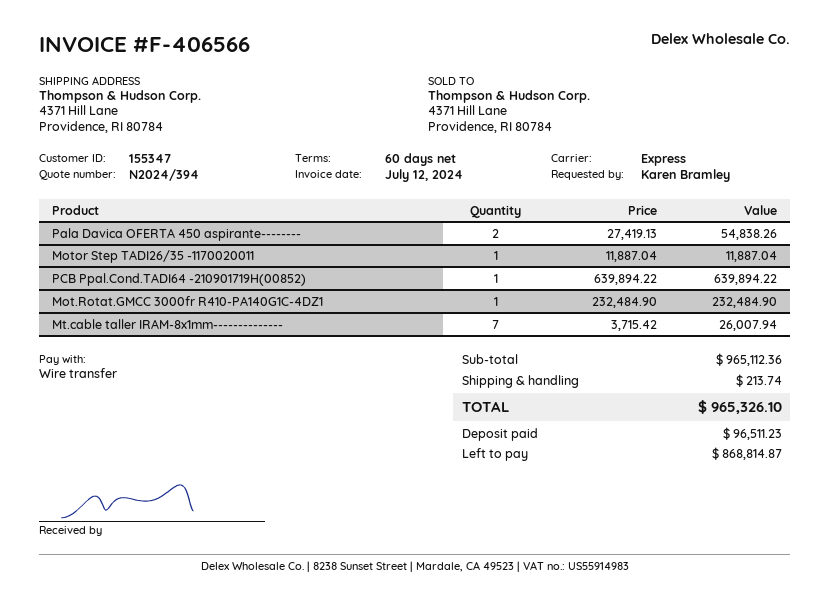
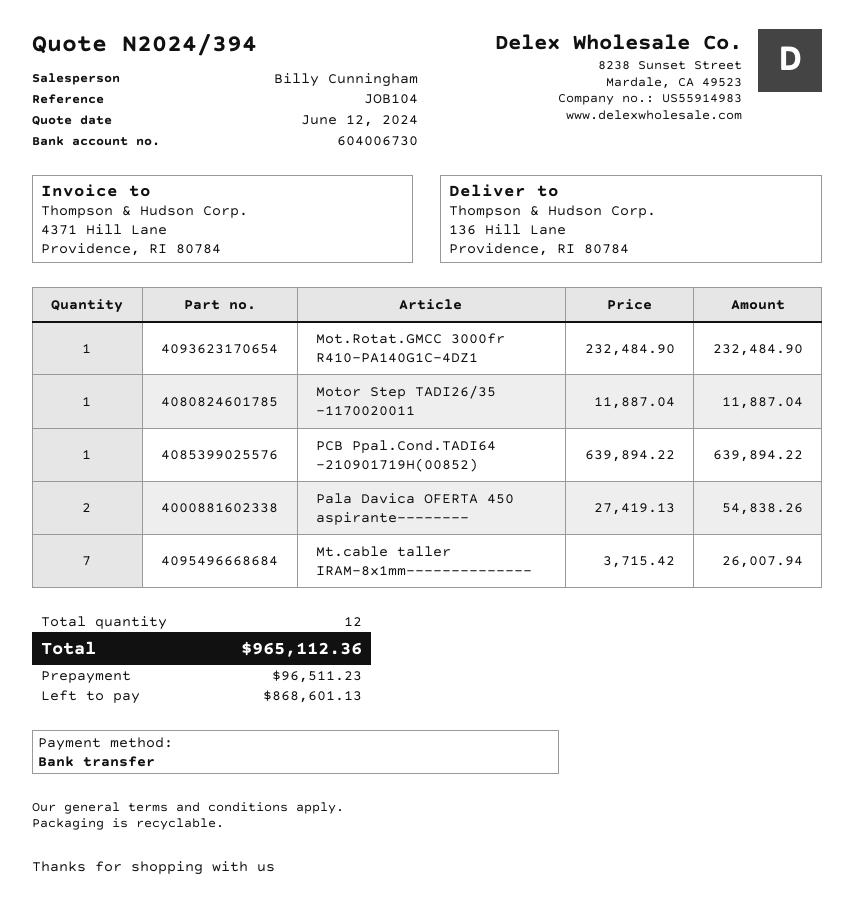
ship to: 4371 Hill Lane, Providence, RI 80784 -> 136 Hill Lane, Providence, RI 80784
shipping: 213.74 -> none
total: 965326.10 -> 965112.36
balance: 868814.87 -> 868601.13

